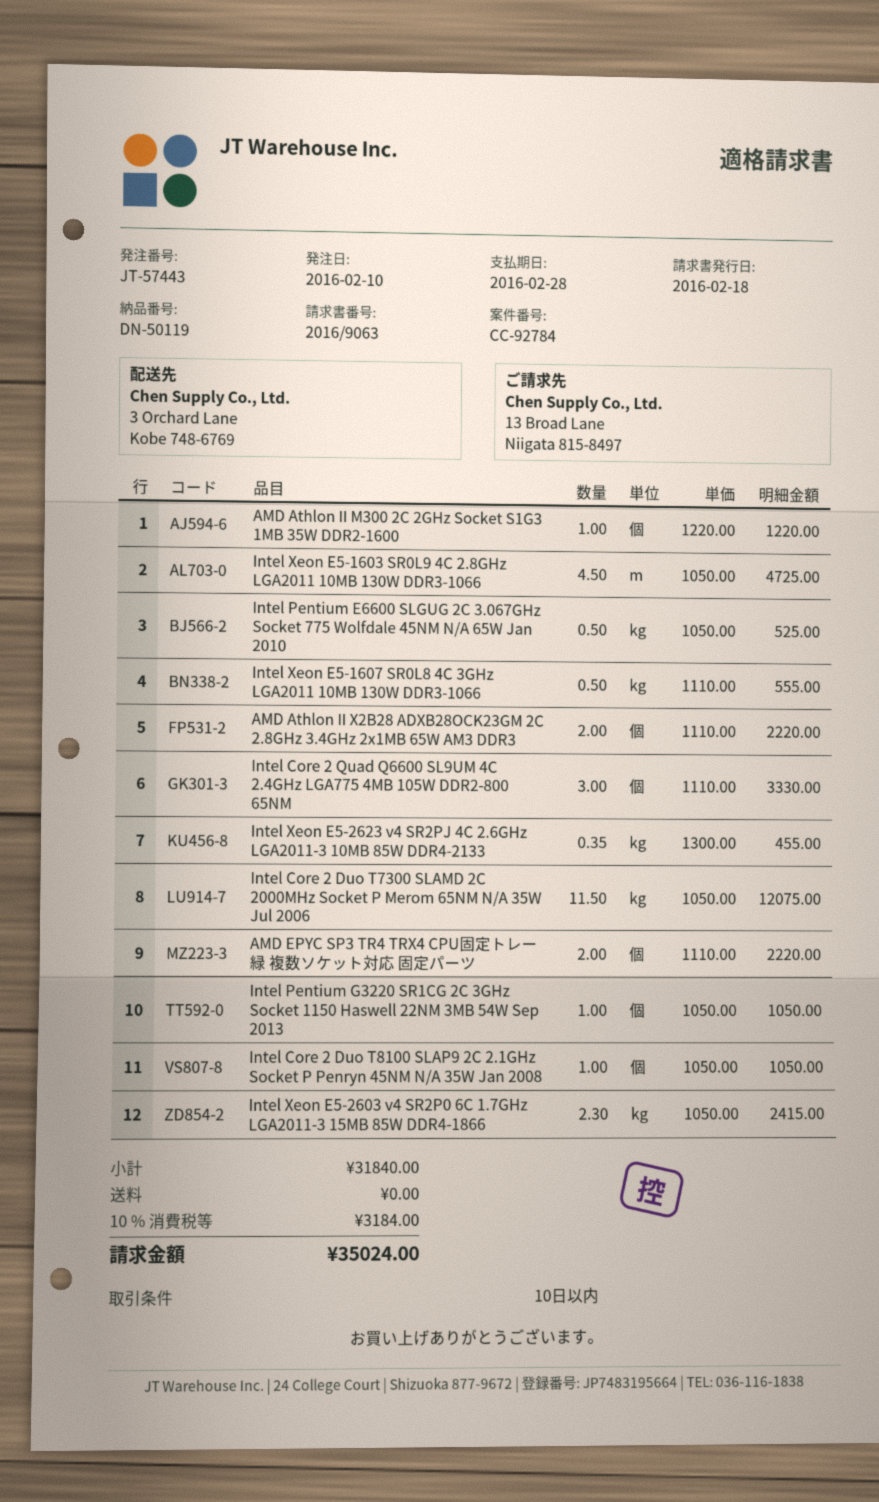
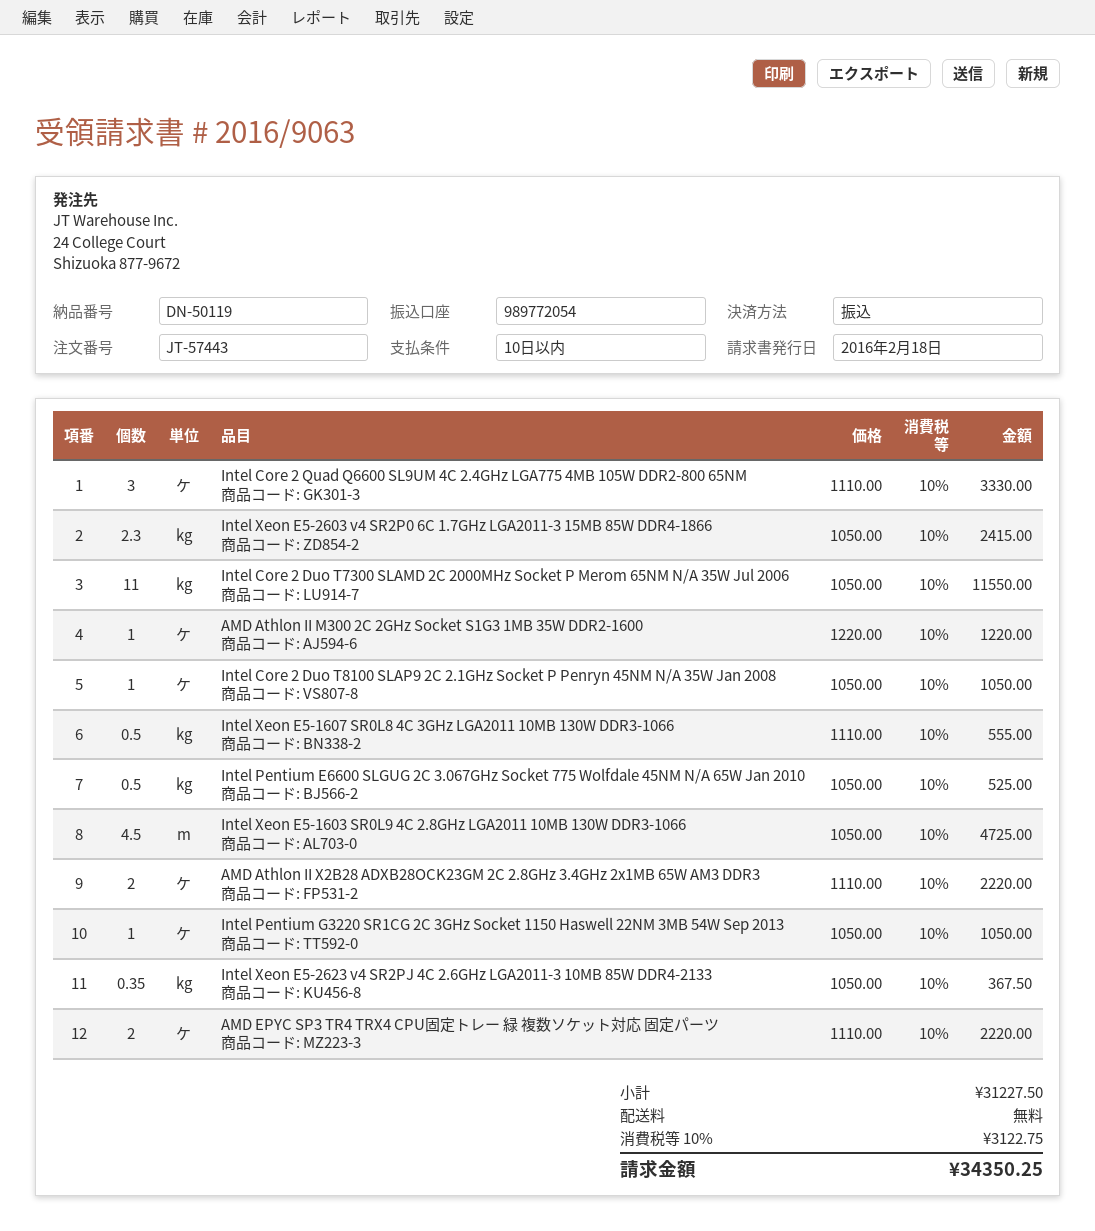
Intel Xeon E5-2623 v4 SR2PJ 4C 2.6GHz LGA2011-3 10MB 85W DDR4-2133: 0.35 x 1300.00 = 455.00 -> 0.35 x 1050.00 = 367.50
Intel Core 2 Duo T7300 SLAMD 2C 2000MHz Socket P Merom 65NM N/A 35W Jul 2006: 11.5 x 1050.00 = 12075.00 -> 11 x 1050.00 = 11550.00
subtotal: 31840.00 -> 31227.50
tax: 10% = 3184.00 -> 10% = 3122.75
total: 35024.00 -> 34350.25

